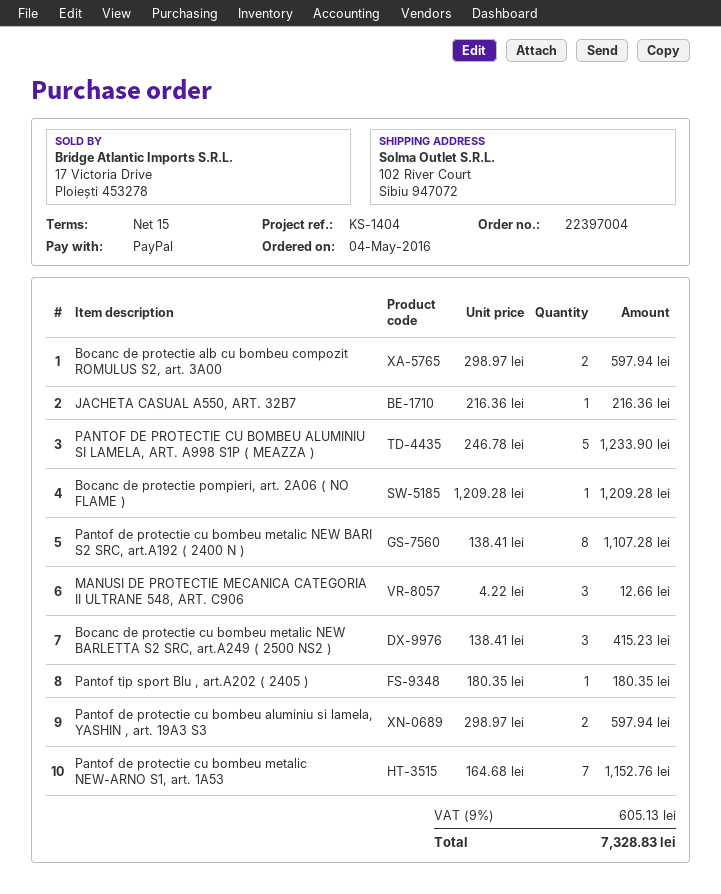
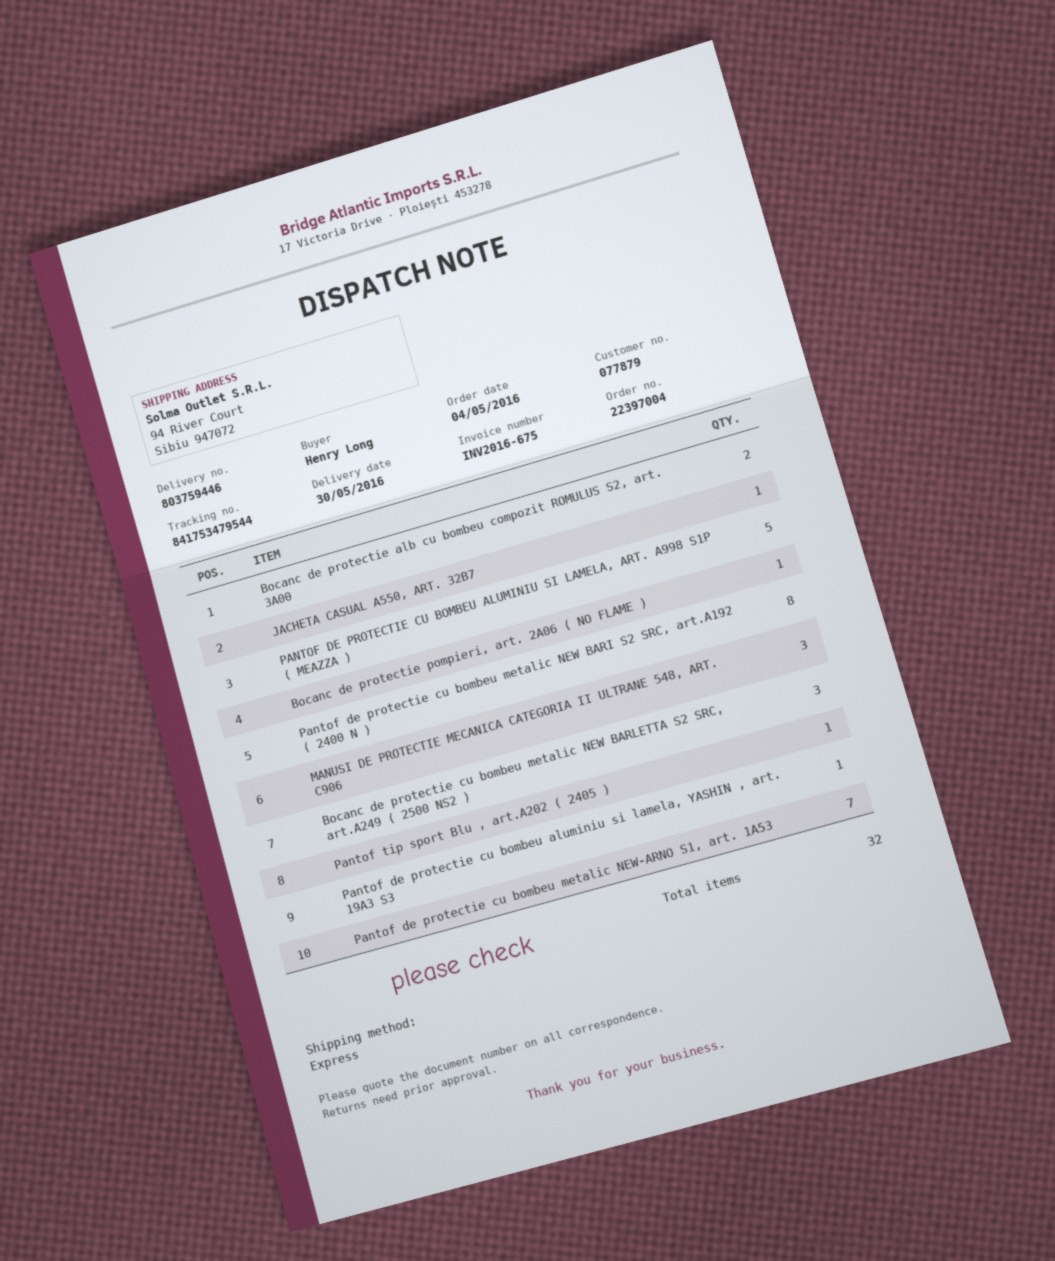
ship to: 102 River Court, Sibiu 947072 -> 94 River Court, Sibiu 947072
Pantof de protectie cu bombeu aluminiu si lamela, YASHIN , art. 19A3 S3: 2 -> 1

